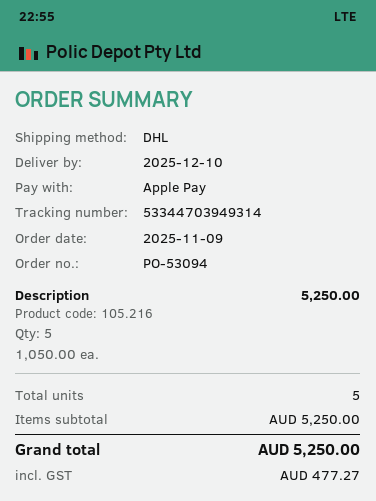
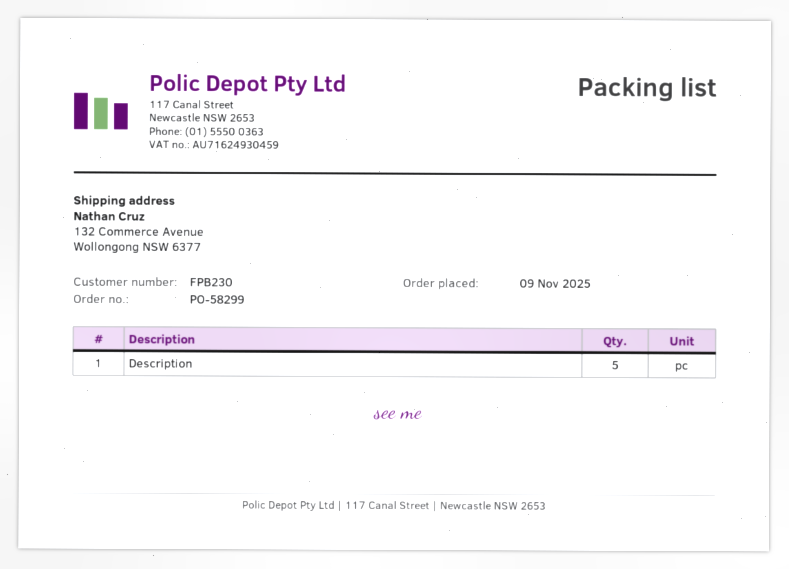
order number: PO-53094 -> PO-58299

